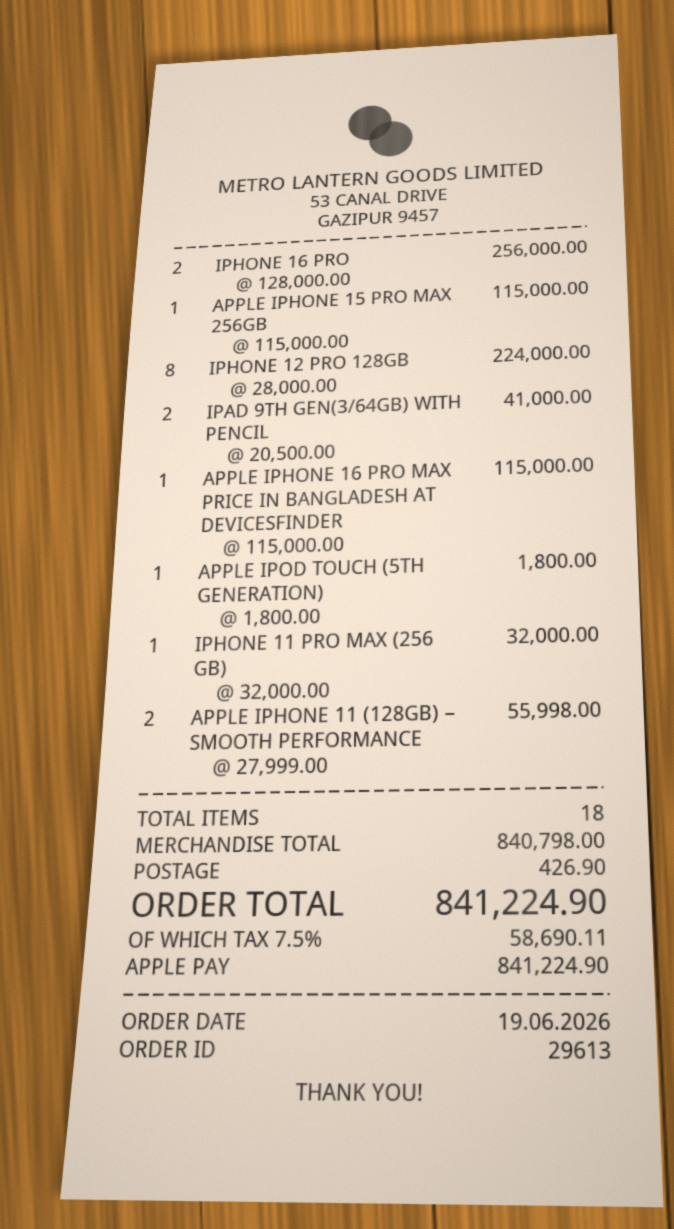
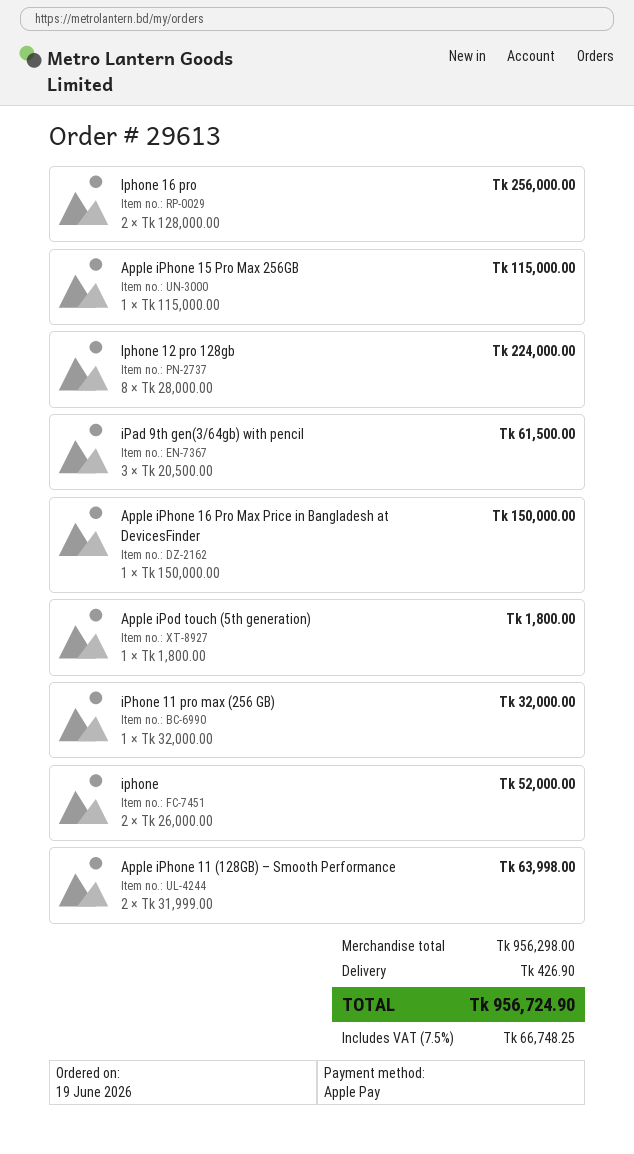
IPAD 9TH GEN(3/64GB) WITH PENCIL: 2 x 20500.00 = 41000.00 -> 3 x 20500.00 = 61500.00
APPLE IPHONE 16 PRO MAX PRICE IN BANGLADESH AT DEVICESFINDER: 1 x 115000.00 = 115000.00 -> 1 x 150000.00 = 150000.00
APPLE IPHONE 11 (128GB) – SMOOTH PERFORMANCE: 2 x 27999.00 = 55998.00 -> 2 x 31999.00 = 63998.00
iphone: none -> 2 x 26000.00 = 52000.00
subtotal: 840798.00 -> 956298.00
tax: 7.5% = 58690.11 -> 7.5% = 66748.25
total: 841224.90 -> 956724.90

